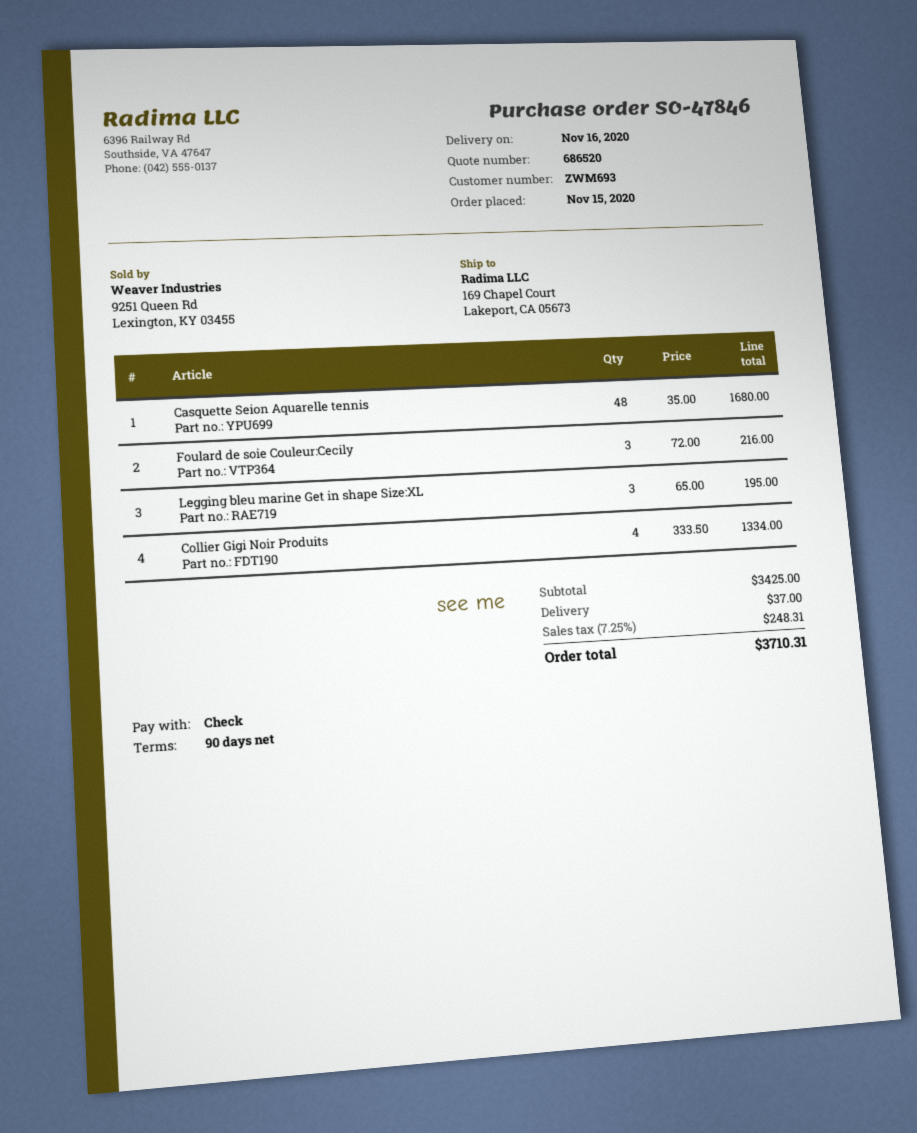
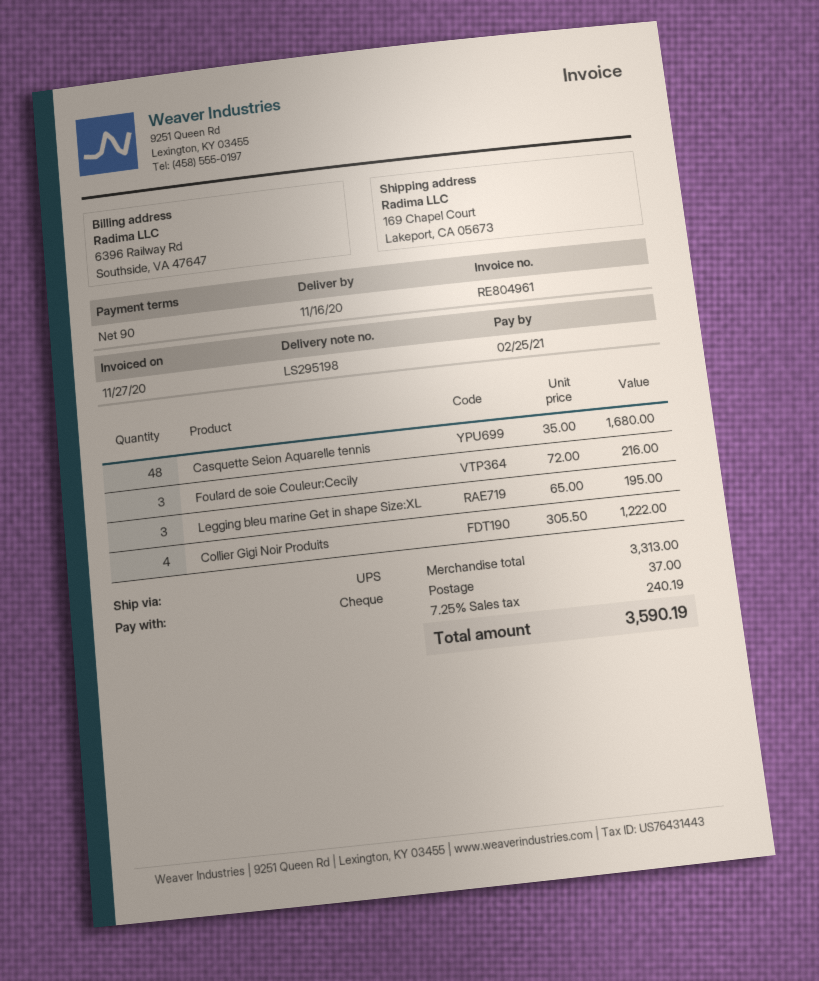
Collier Gigi Noir Produits: 4 x 333.50 = 1334.00 -> 4 x 305.50 = 1222.00
subtotal: 3425.00 -> 3313.00
tax: 7.25% = 248.31 -> 7.25% = 240.19
total: 3710.31 -> 3590.19

